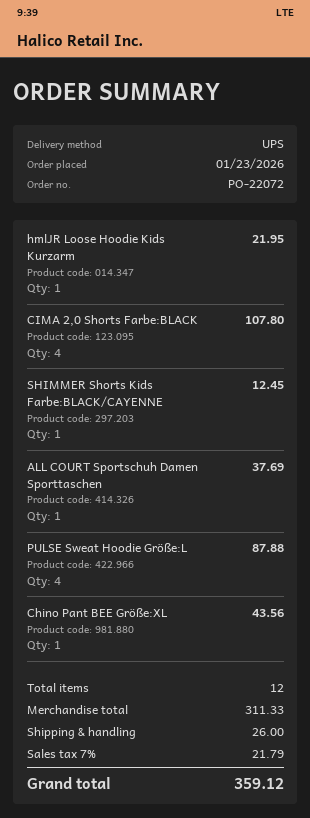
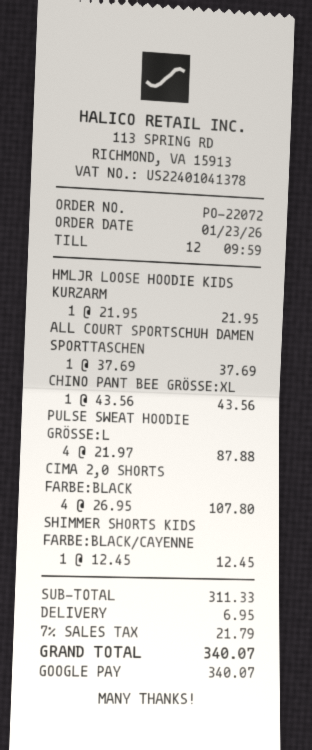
shipping: 26.00 -> 6.95
total: 359.12 -> 340.07

